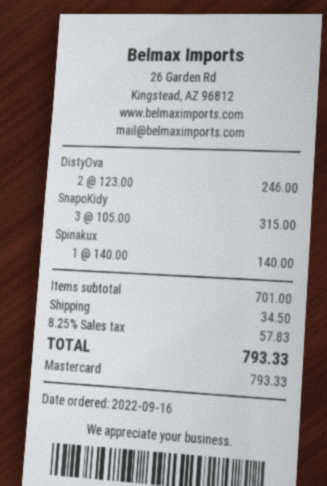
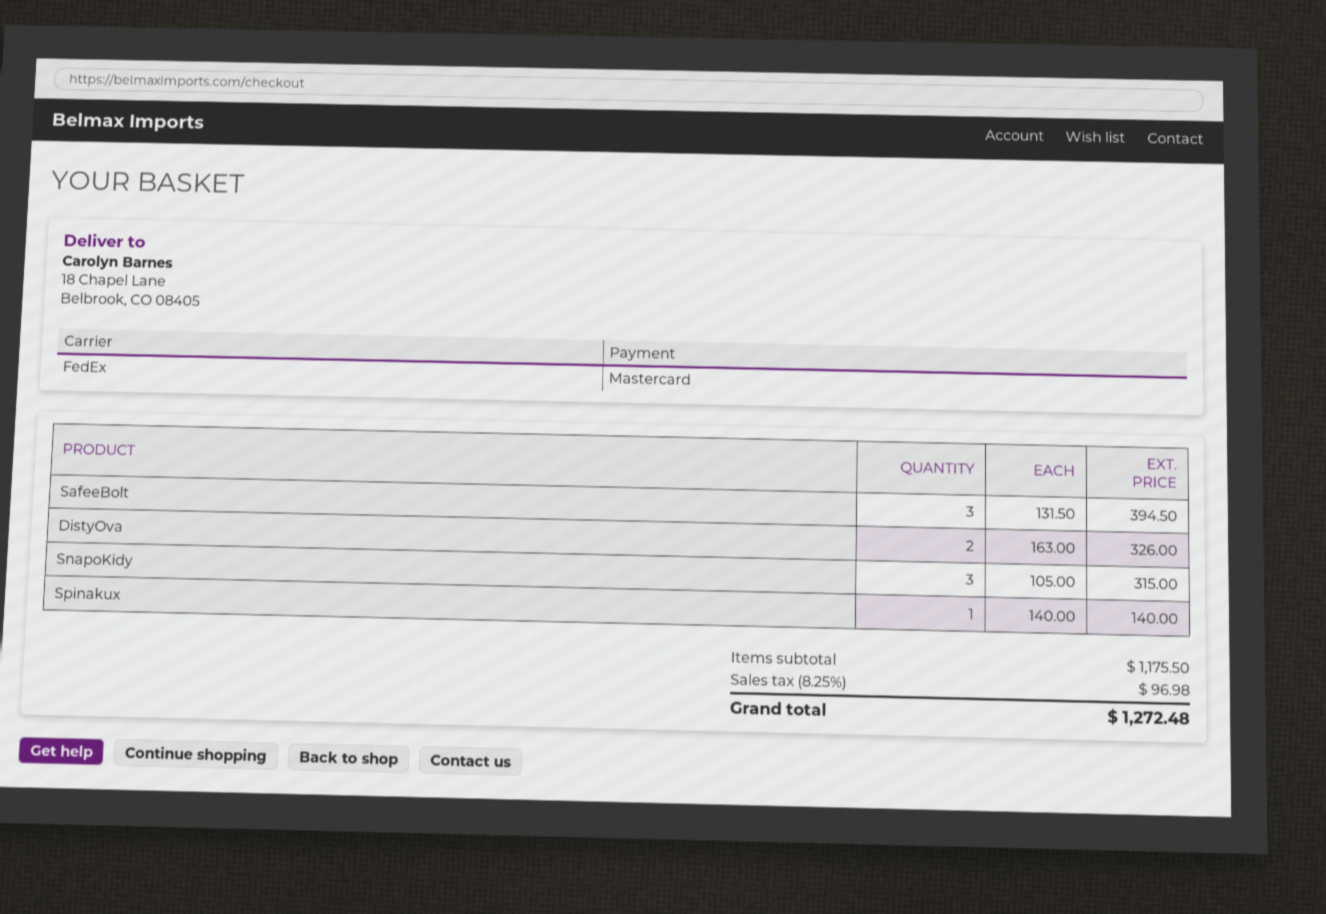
DistyOva: 2 x 123.00 = 246.00 -> 2 x 163.00 = 326.00
SafeeBolt: none -> 3 x 131.50 = 394.50
subtotal: 701.00 -> 1175.50
shipping: 34.50 -> none
tax: 8.25% = 57.83 -> 8.25% = 96.98
total: 793.33 -> 1272.48

